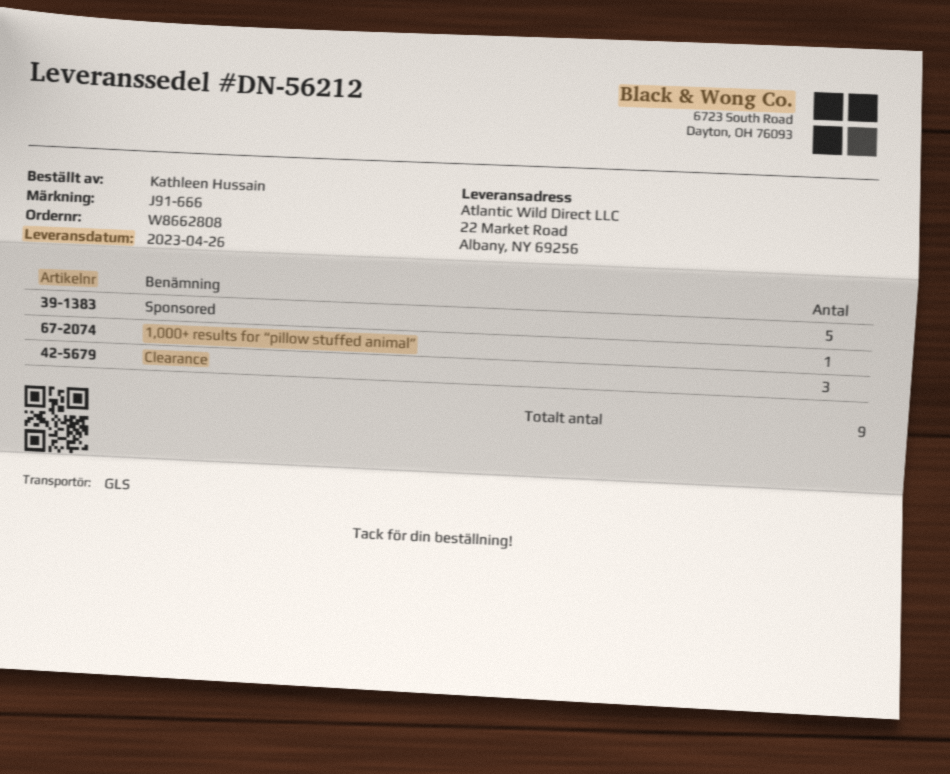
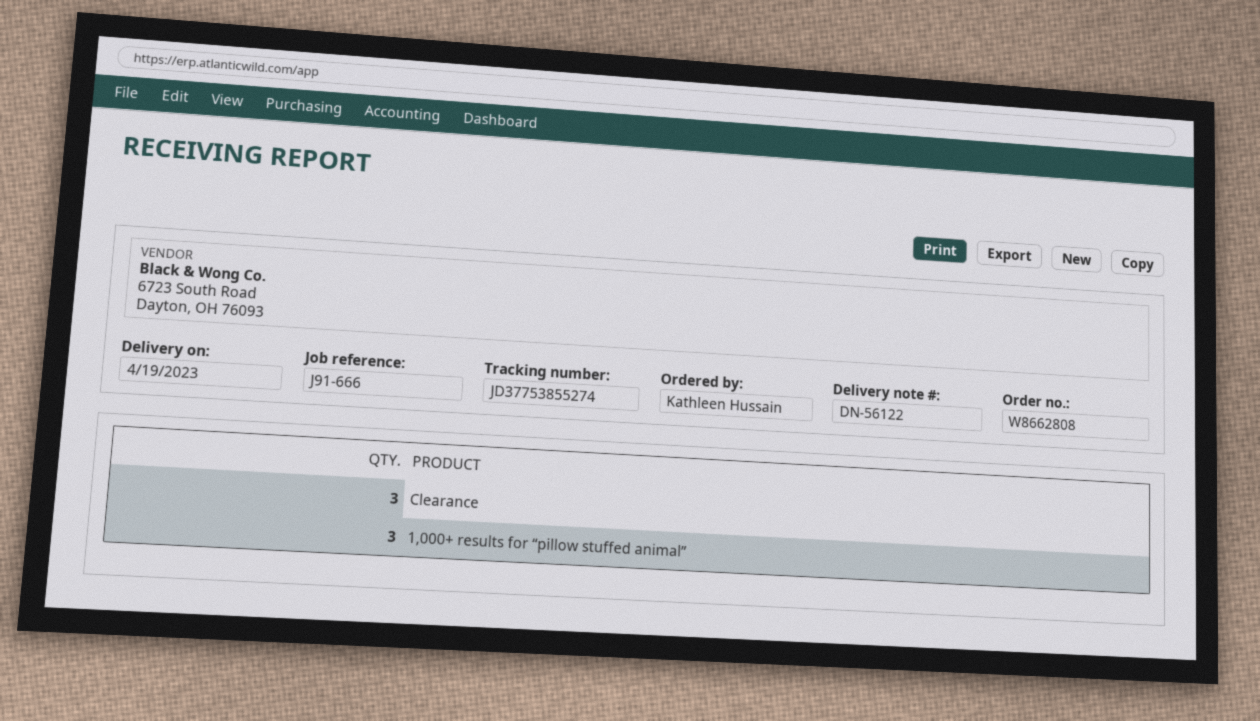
delivery note number: DN-56212 -> DN-56122
delivery date: 2023-04-26 -> 2023-04-19
Sponsored: 5 -> none
1,000+ results for “pillow stuffed animal”: 1 -> 3

